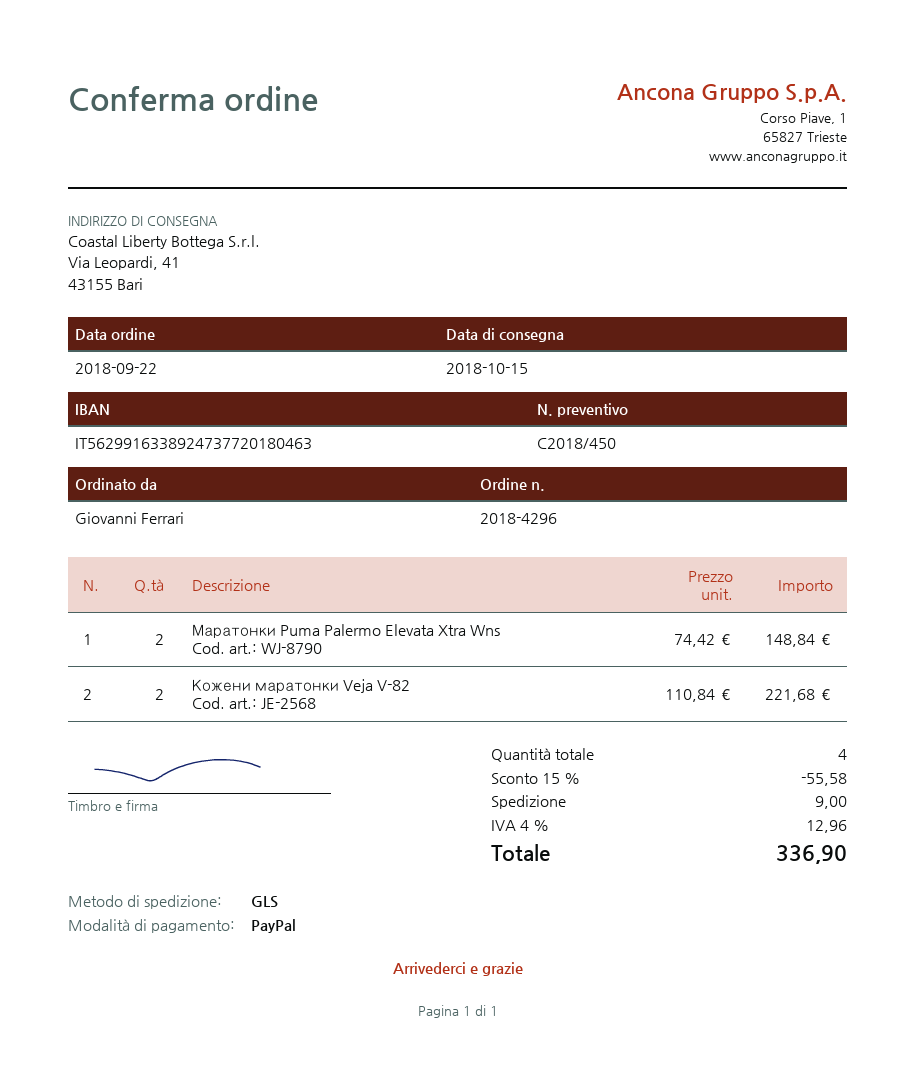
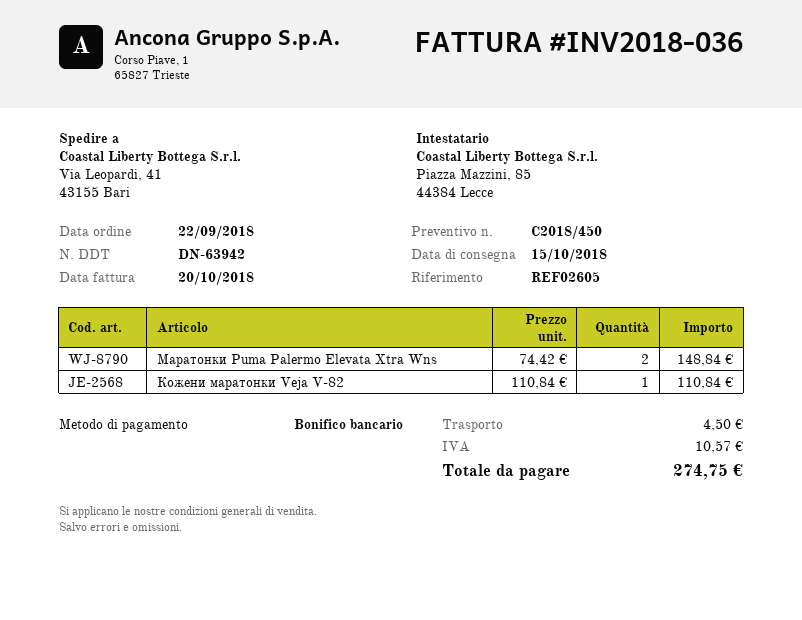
payment method: PayPal -> bank transfer
Кожени маратонки Veja V-82: 2 x 110.84 = 221.68 -> 1 x 110.84 = 110.84
discount: 15% = 55.58 -> none
shipping: 9.00 -> 4.50
tax: 12.96 -> 10.57
total: 336.90 -> 274.75

